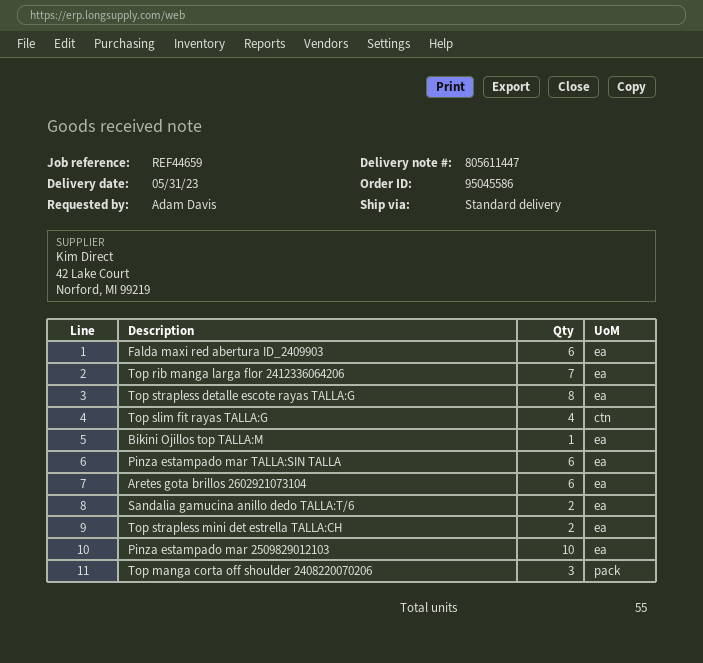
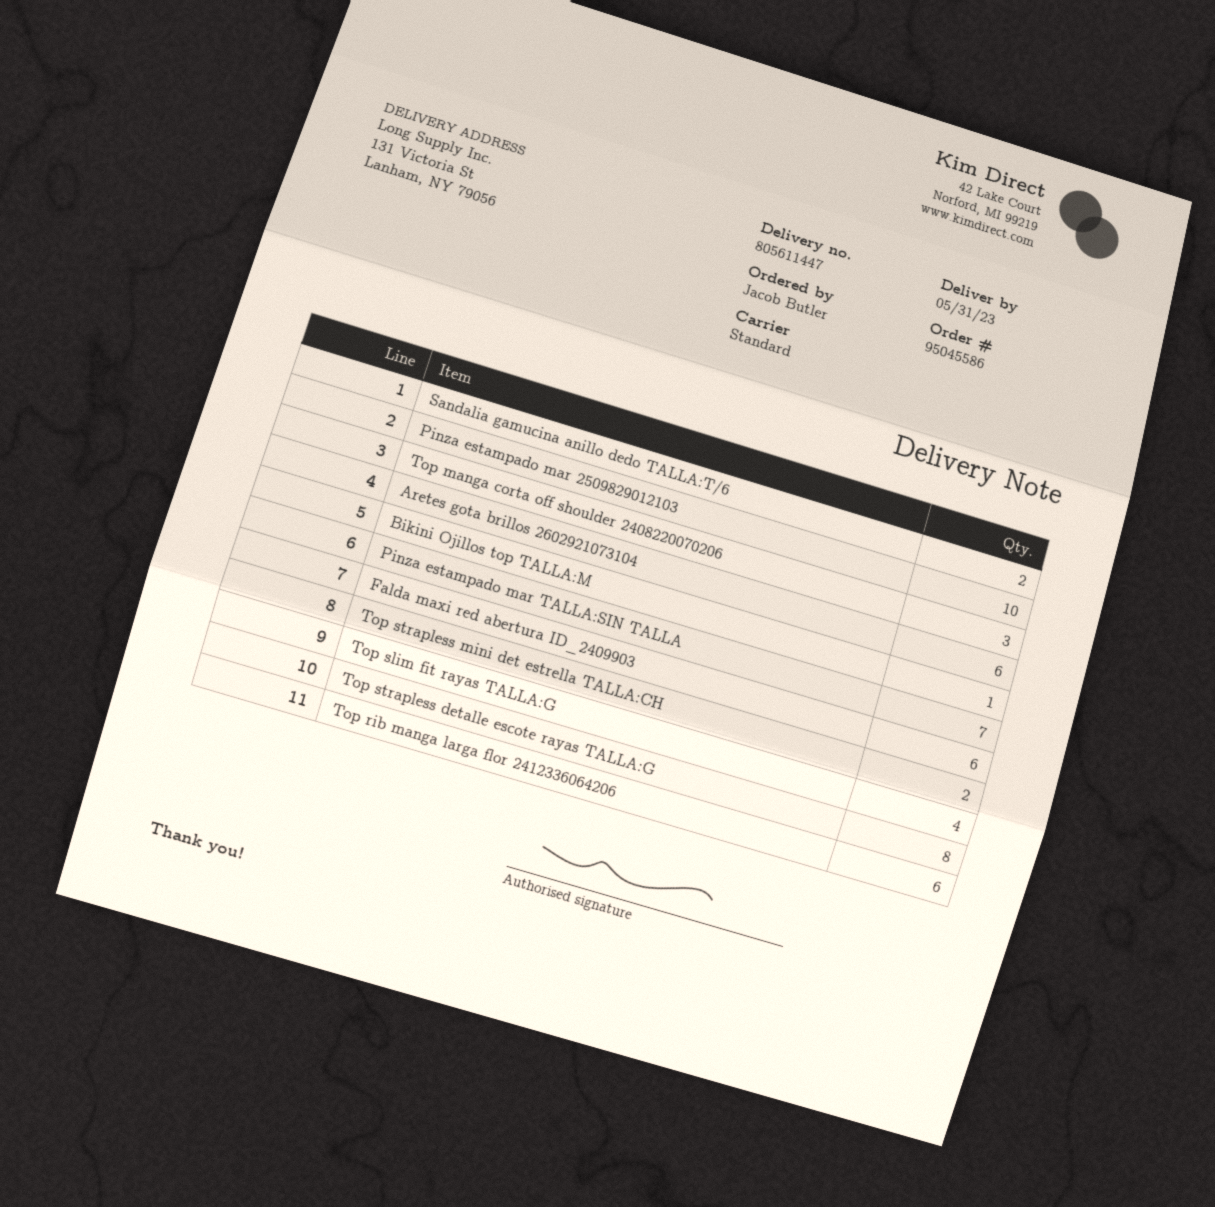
ordered by: Adam Davis -> Jacob Butler
Top rib manga larga flor 2412336064206: 7 -> 6
Pinza estampado mar TALLA:SIN TALLA: 6 -> 7

